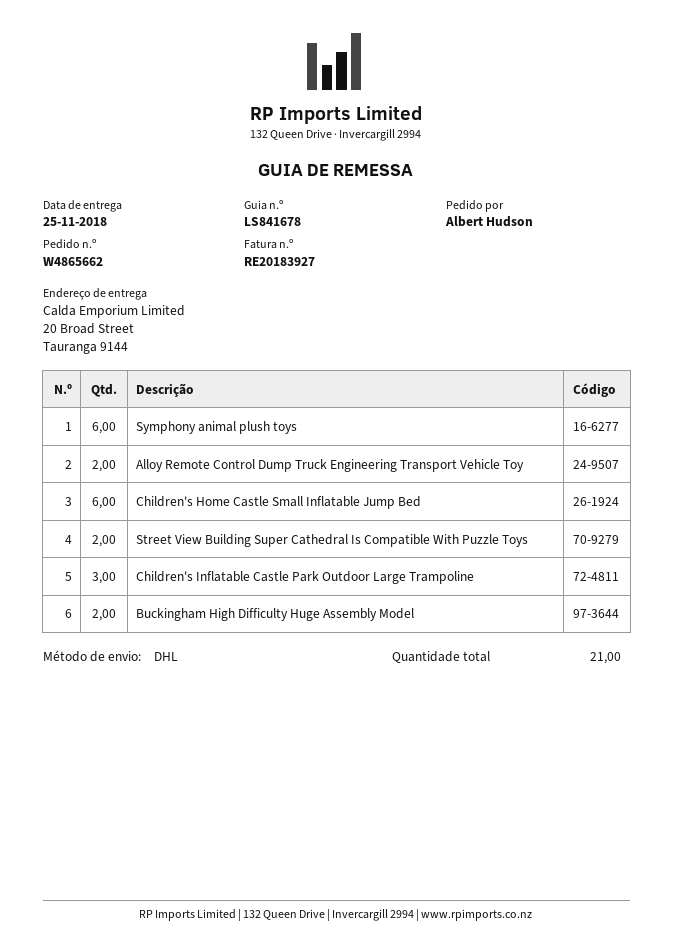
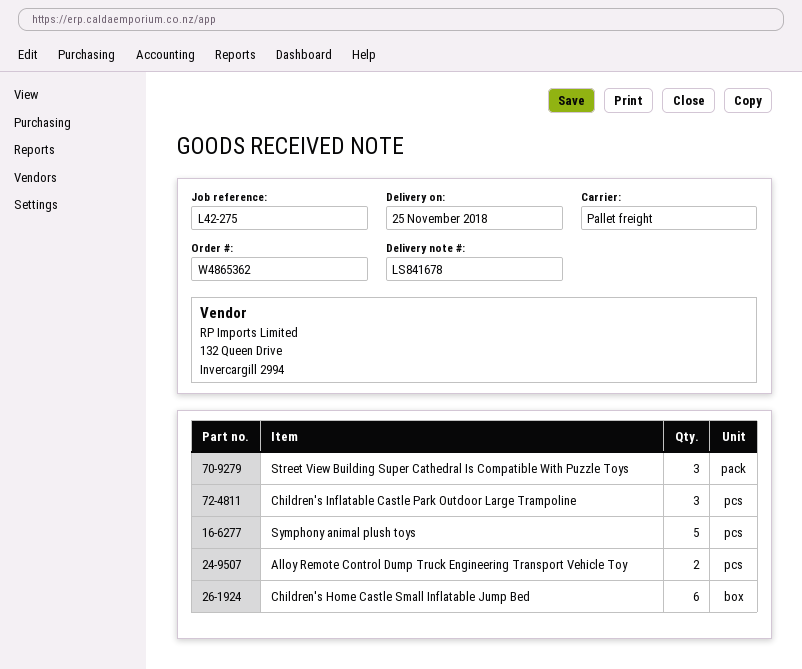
order number: W4865662 -> W4865362
shipping method: DHL -> pallet freight
Symphony animal plush toys: 6 -> 5
Street View Building Super Cathedral Is Compatible With Puzzle Toys: 2 -> 3
Buckingham High Difficulty Huge Assembly Model: 2 -> none

